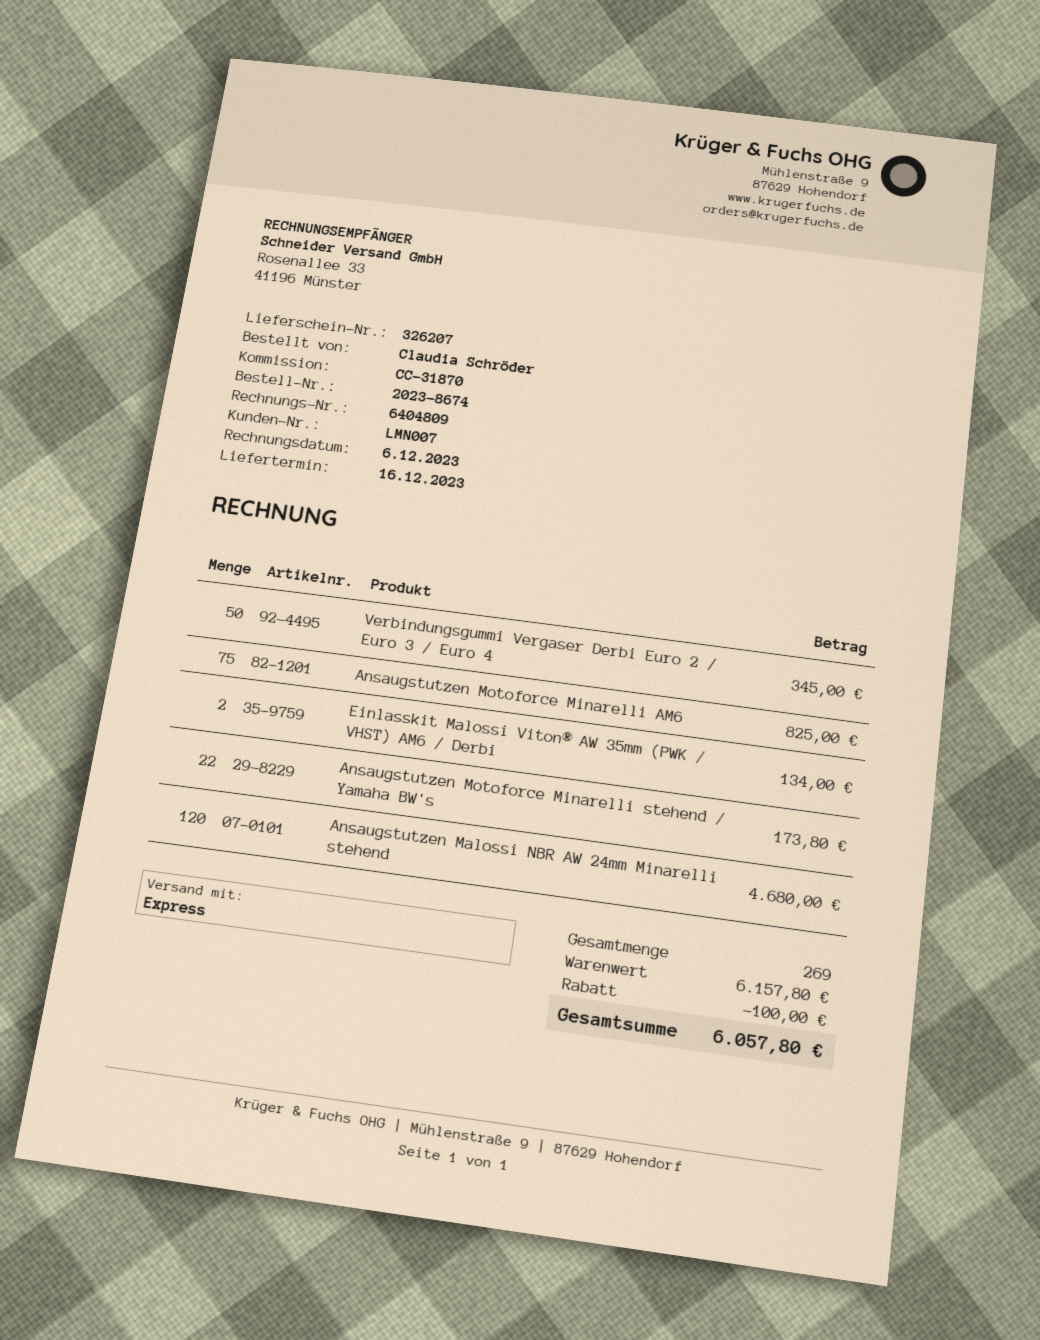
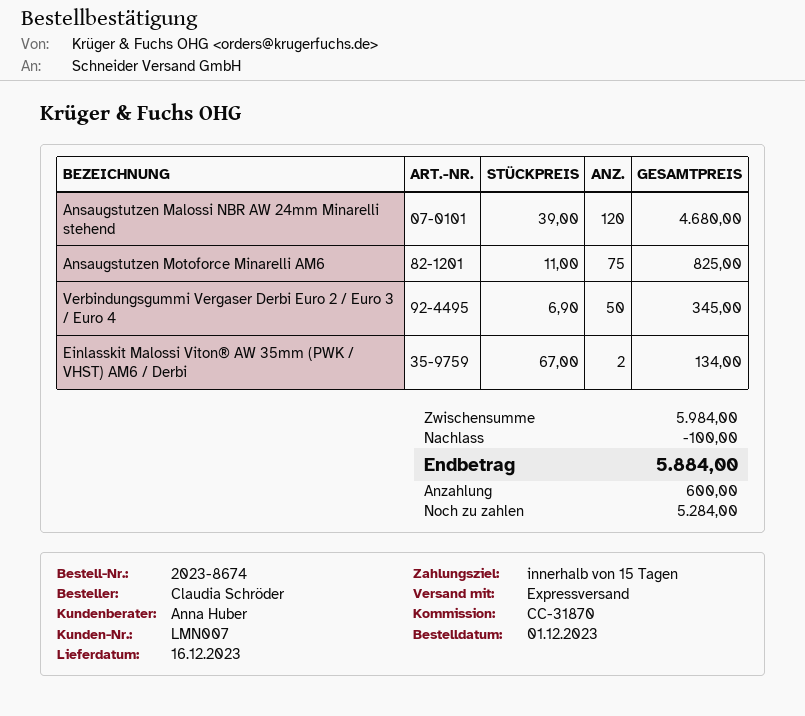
Ansaugstutzen Motoforce Minarelli stehend / Yamaha BW's: 22 for 173.80 -> none
subtotal: 6157.80 -> 5984.00
total: 6057.80 -> 5884.00

